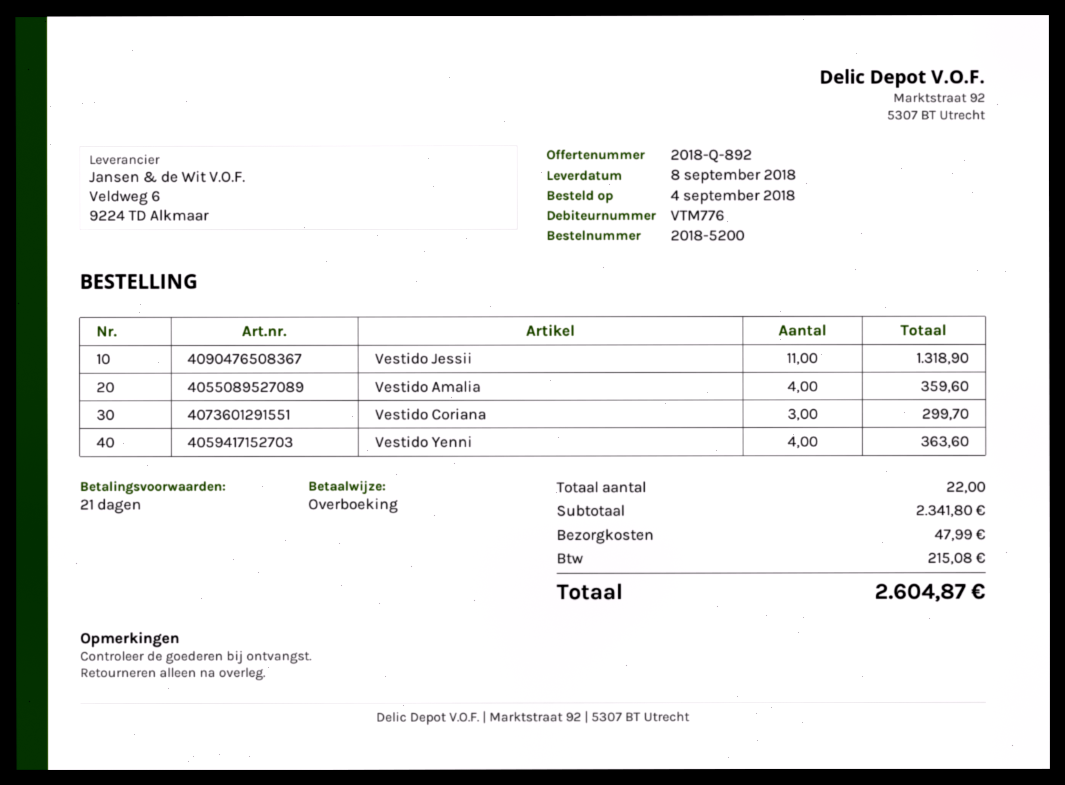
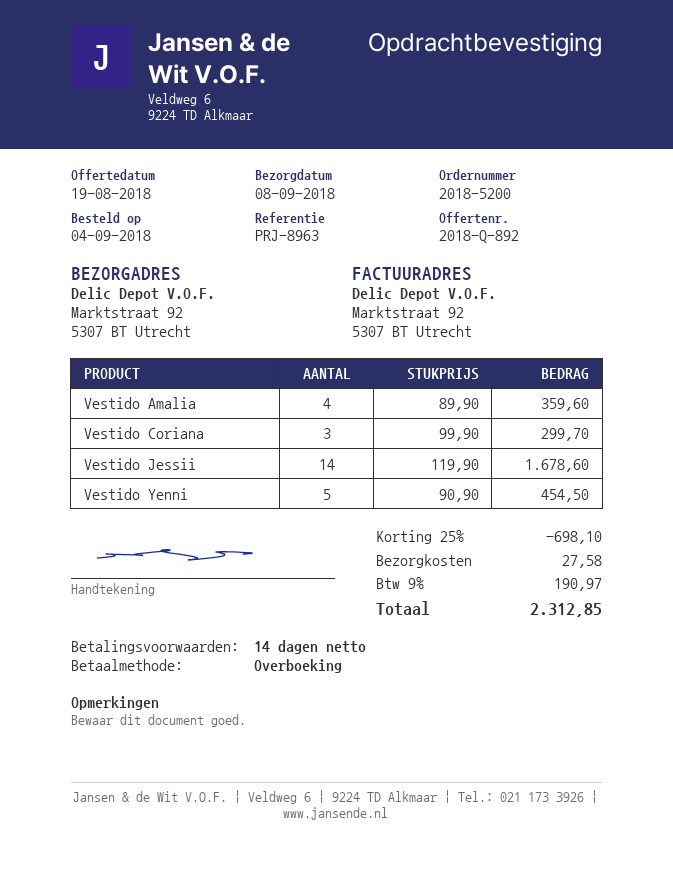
payment terms: 21 days -> 14 days
Vestido Jessii: 11 for 1318.90 -> 14 for 1678.60
Vestido Yenni: 4 for 363.60 -> 5 for 454.50
discount: none -> 25% = 698.10
shipping: 47.99 -> 27.58
tax: 215.08 -> 190.97
total: 2604.87 -> 2312.85

